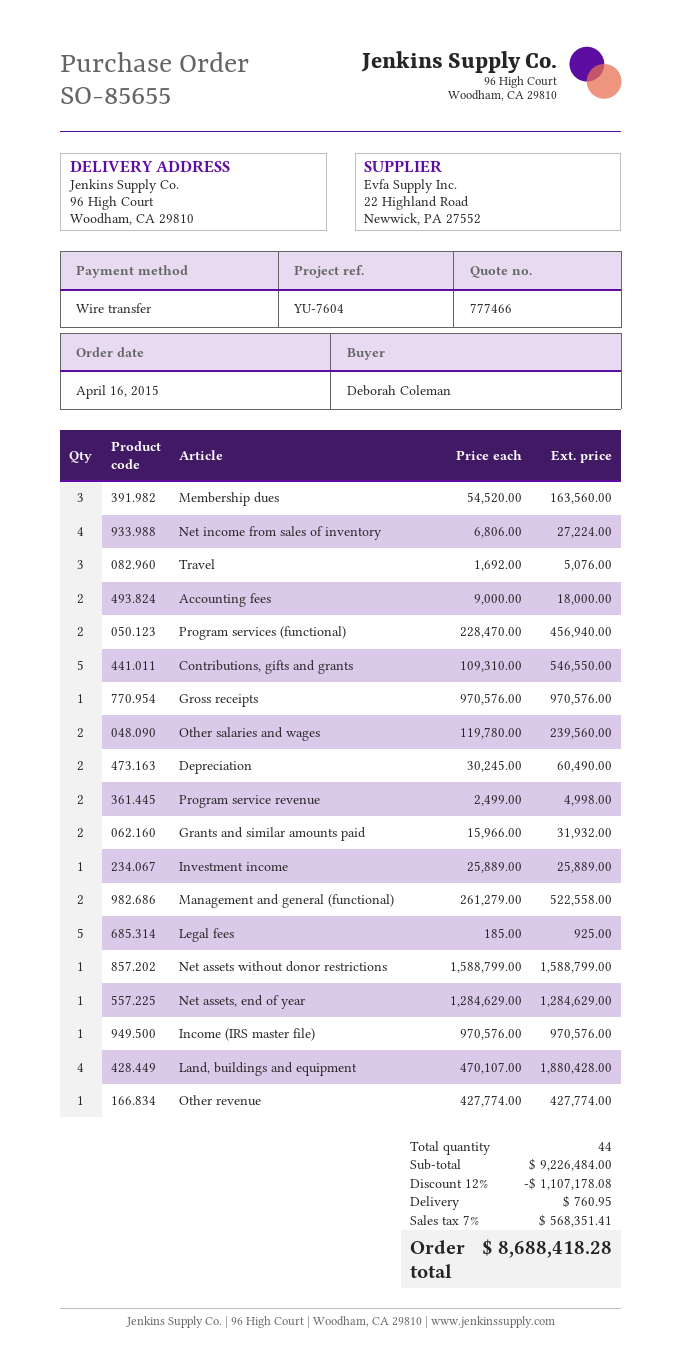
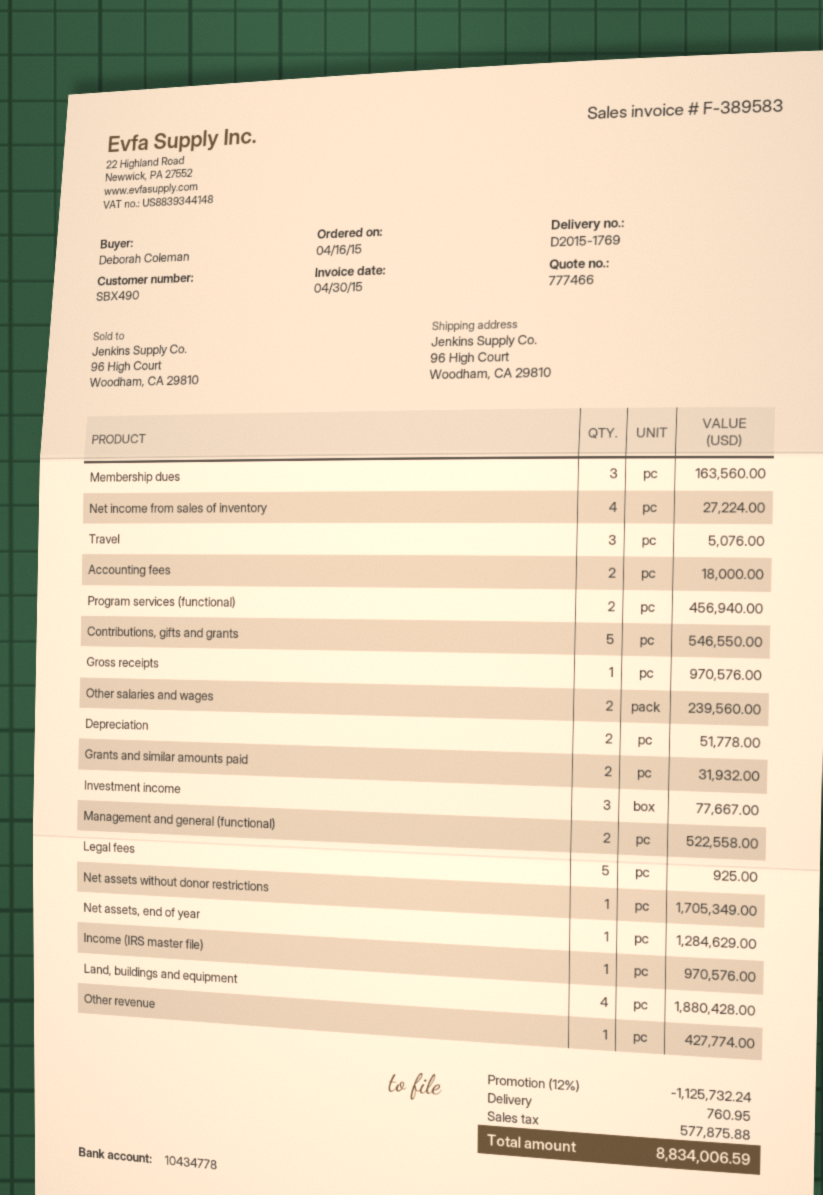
Depreciation: 2 for 60490.00 -> 2 for 51778.00
Program service revenue: 2 for 4998.00 -> none
Investment income: 1 for 25889.00 -> 3 for 77667.00
Net assets without donor restrictions: 1 for 1588799.00 -> 1 for 1705349.00
discount: 12% = 1107178.08 -> 12% = 1125732.24
tax: 568351.41 -> 577875.88
total: 8688418.28 -> 8834006.59

